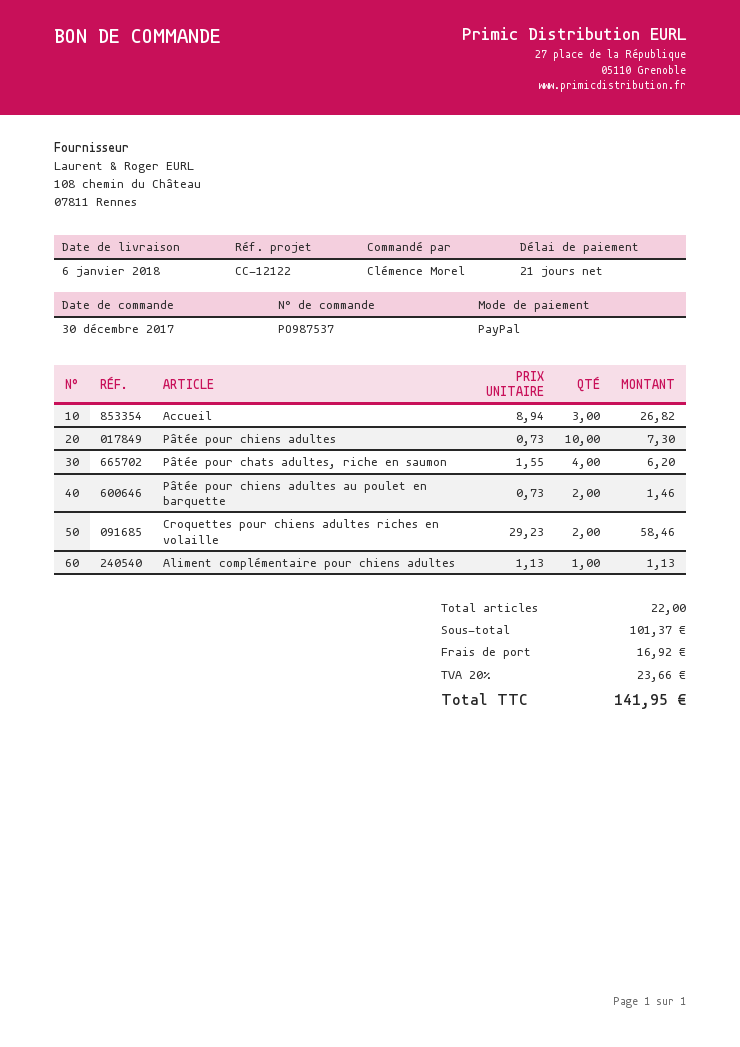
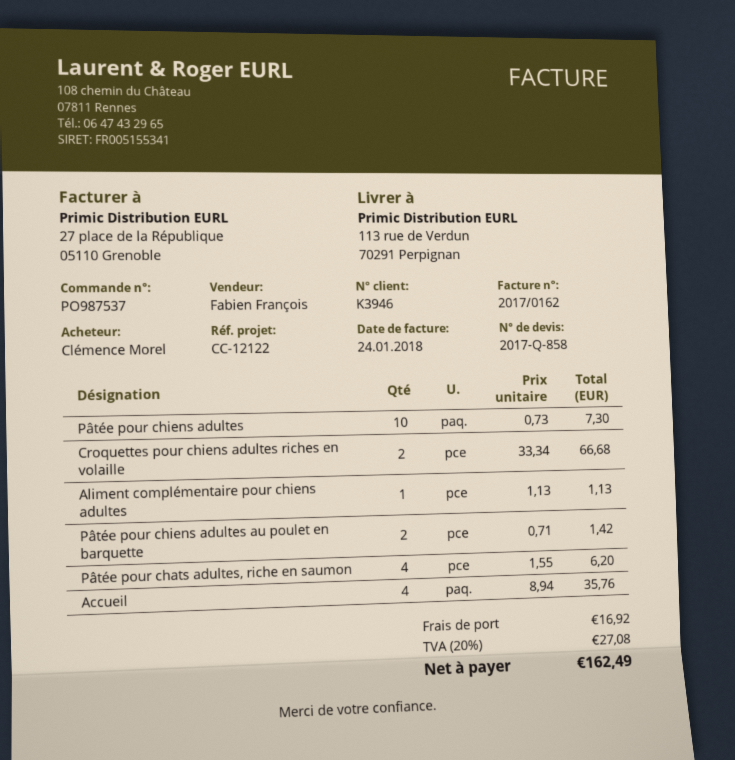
Accueil: 3 x 8.94 = 26.82 -> 4 x 8.94 = 35.76
Pâtée pour chiens adultes au poulet en barquette: 2 x 0.73 = 1.46 -> 2 x 0.71 = 1.42
Croquettes pour chiens adultes riches en volaille: 2 x 29.23 = 58.46 -> 2 x 33.34 = 66.68
tax: 20% = 23.66 -> 20% = 27.08
total: 141.95 -> 162.49

